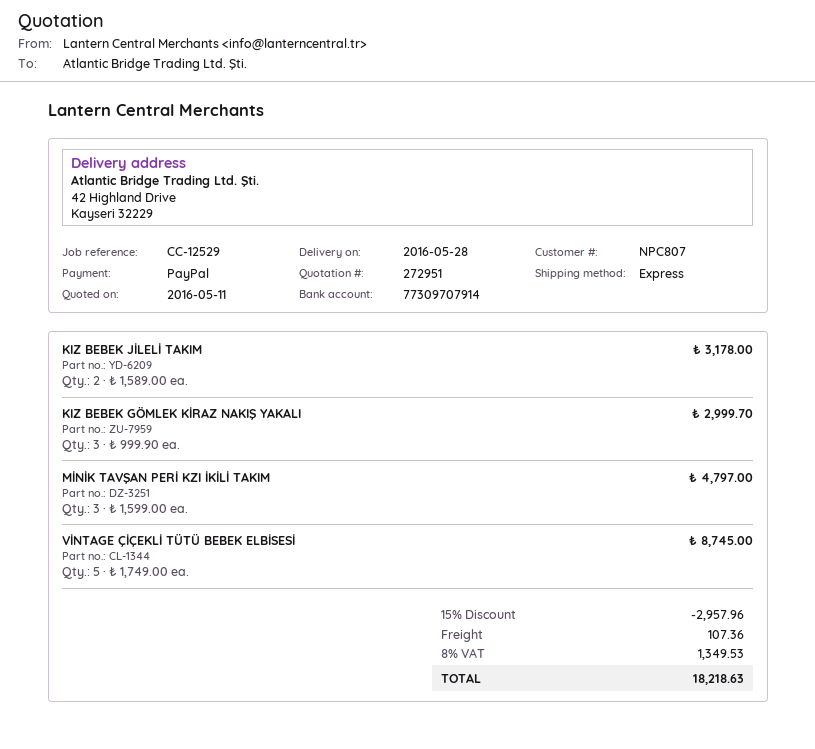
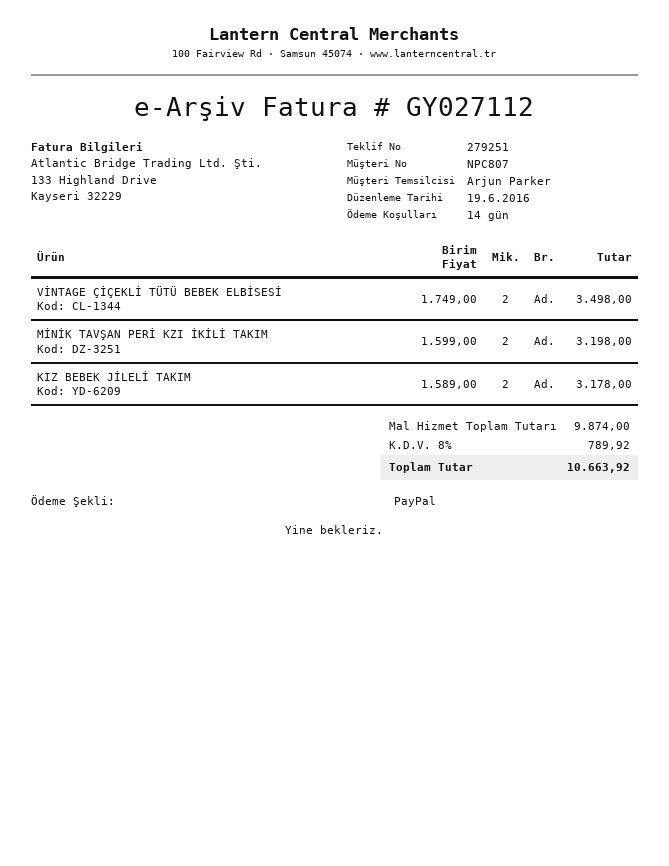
quote number: 272951 -> 279251
KIZ BEBEK GÖMLEK KİRAZ NAKIŞ YAKALI: 3 x 999.90 = 2999.70 -> none
MİNİK TAVŞAN PERİ KZI İKİLİ TAKIM: 3 x 1599.00 = 4797.00 -> 2 x 1599.00 = 3198.00
VİNTAGE ÇİÇEKLİ TÜTÜ BEBEK ELBİSESİ: 5 x 1749.00 = 8745.00 -> 2 x 1749.00 = 3498.00
discount: 15% = 2957.96 -> none
shipping: 107.36 -> none
tax: 8% = 1349.53 -> 8% = 789.92
total: 18218.63 -> 10663.92

